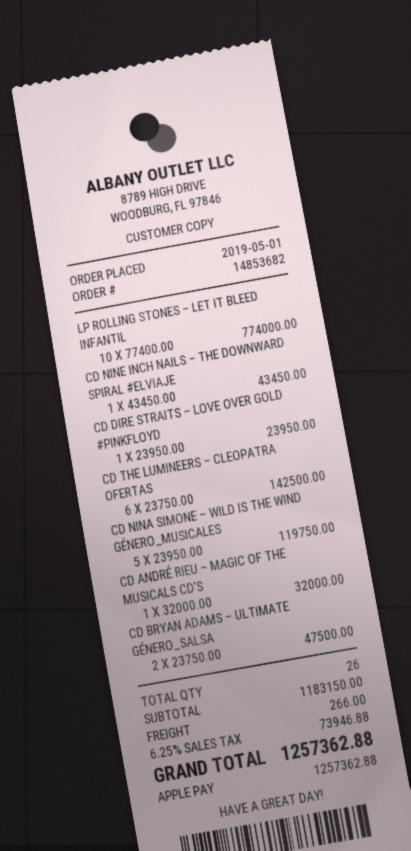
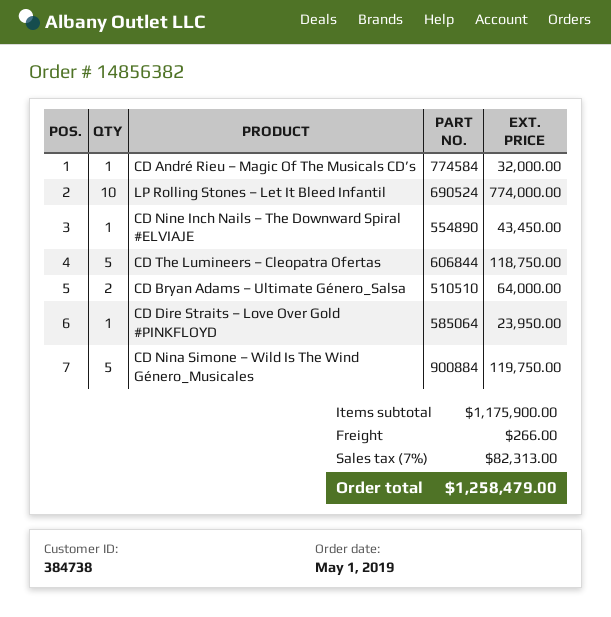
order number: 14853682 -> 14856382
CD THE LUMINEERS – CLEOPATRA OFERTAS: 6 for 142500.00 -> 5 for 118750.00
CD BRYAN ADAMS – ULTIMATE GÉNERO_SALSA: 2 for 47500.00 -> 2 for 64000.00
subtotal: 1183150.00 -> 1175900.00
tax: 6.25% = 73946.88 -> 7% = 82313.00
total: 1257362.88 -> 1258479.00

